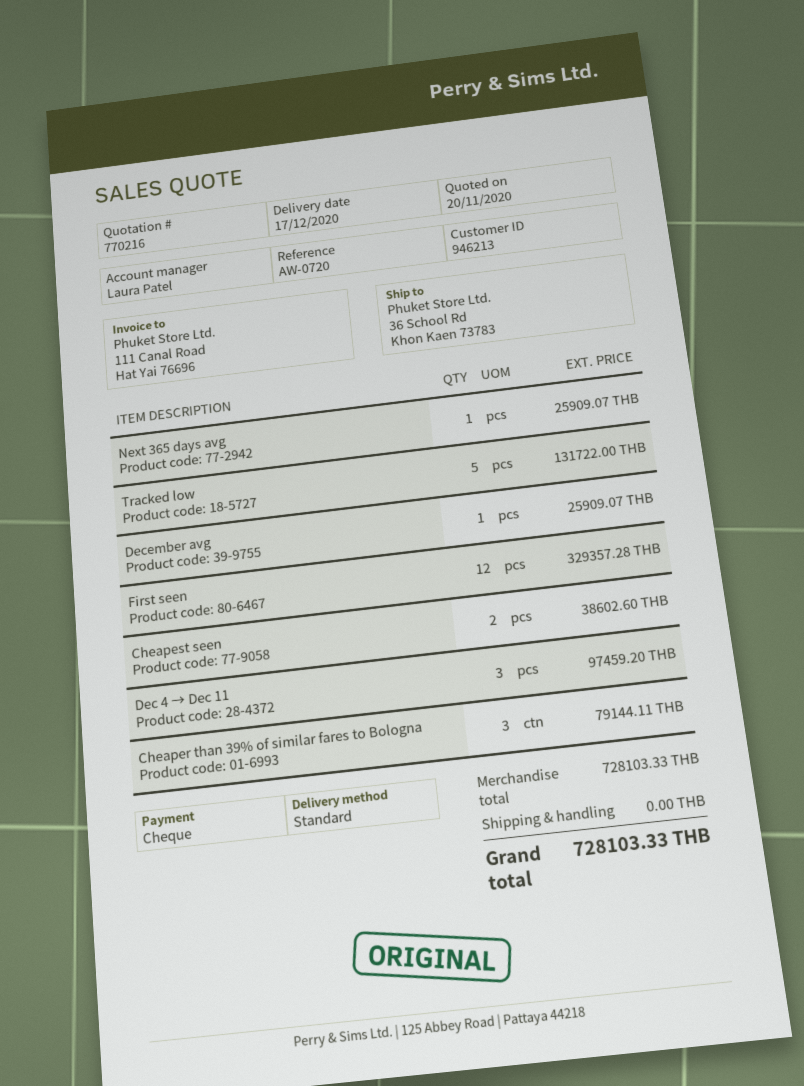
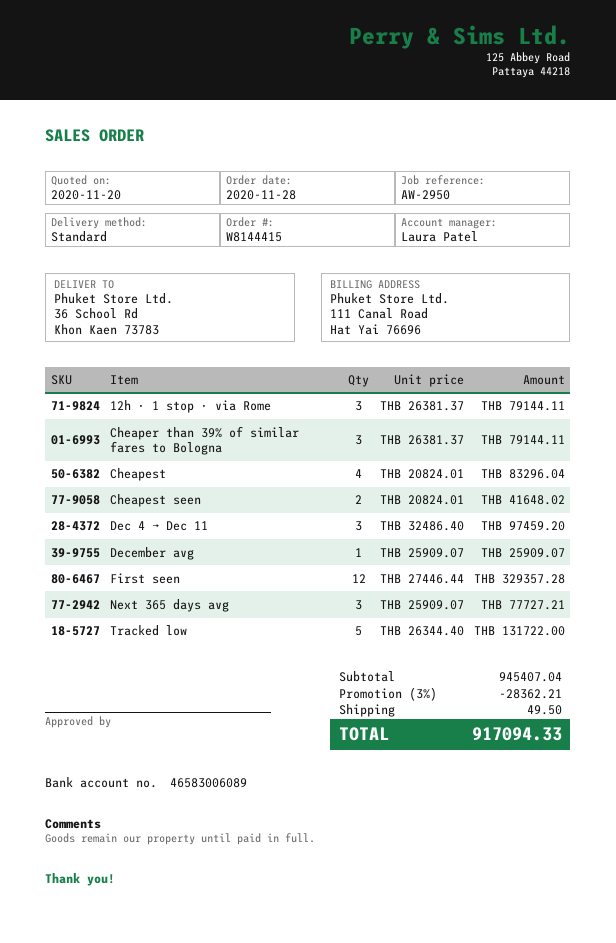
reference: AW-0720 -> AW-2950
Next 365 days avg: 1 for 25909.07 -> 3 for 77727.21
Cheapest seen: 2 for 38602.60 -> 2 for 41648.02
12h · 1 stop · via Rome: none -> 3 for 79144.11
Cheapest: none -> 4 for 83296.04
subtotal: 728103.33 -> 945407.04
discount: none -> 3% = 28362.21
shipping: 0.00 -> 49.50
total: 728103.33 -> 917094.33

